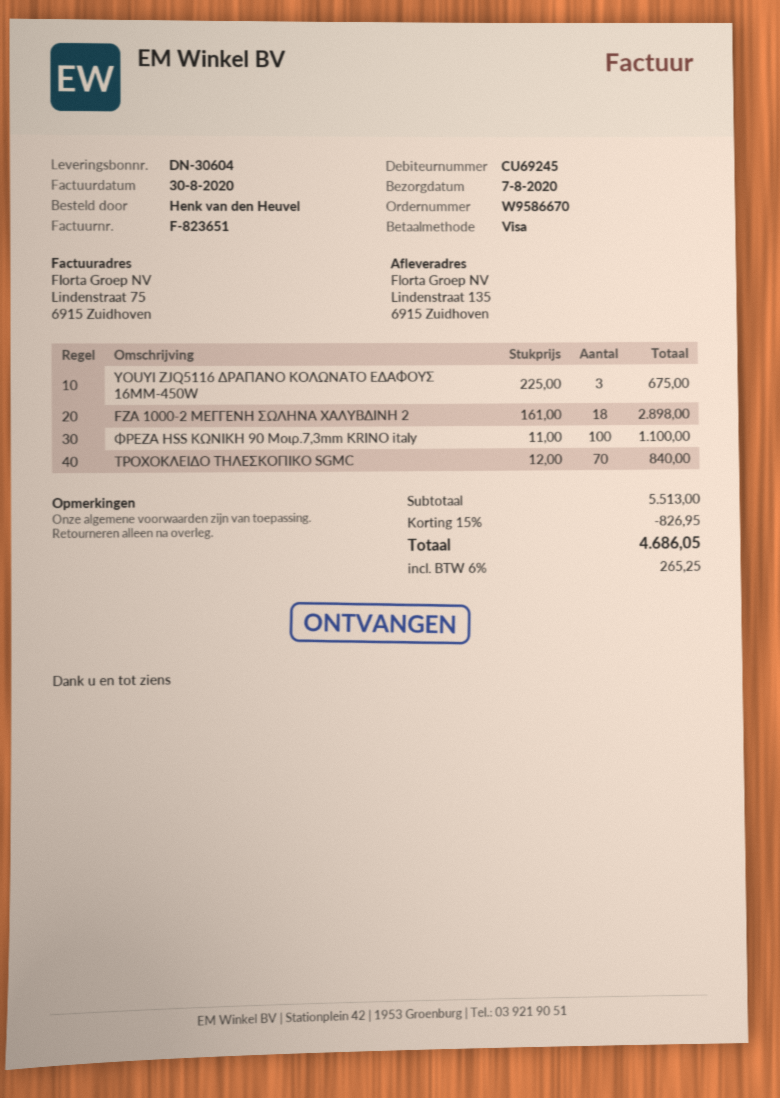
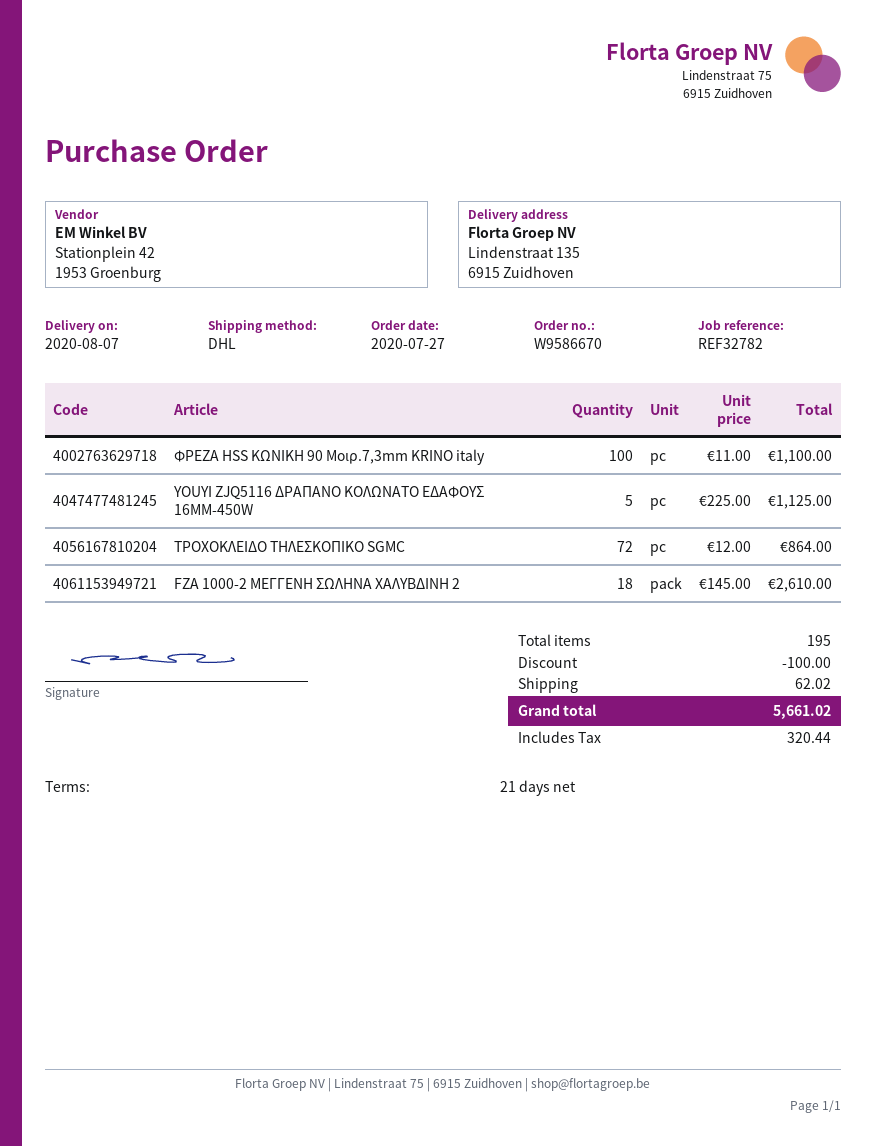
YOUYI ZJQ5116 ΔΡΑΠΑΝΟ ΚΟΛΩΝΑΤΟ ΕΔΑΦΟΥΣ 16ΜΜ-450W: 3 x 225.00 = 675.00 -> 5 x 225.00 = 1125.00
FZA 1000-2 ΜΕΓΓΕΝΗ ΣΩΛΗΝΑ ΧΑΛΥΒΔΙΝΗ 2: 18 x 161.00 = 2898.00 -> 18 x 145.00 = 2610.00
ΤΡΟΧΟΚΛΕΙΔΟ ΤΗΛΕΣΚΟΠΙΚΟ SGMC: 70 x 12.00 = 840.00 -> 72 x 12.00 = 864.00
discount: 826.95 -> 100.00
shipping: none -> 62.02
tax: 265.25 -> 320.44
total: 4686.05 -> 5661.02

